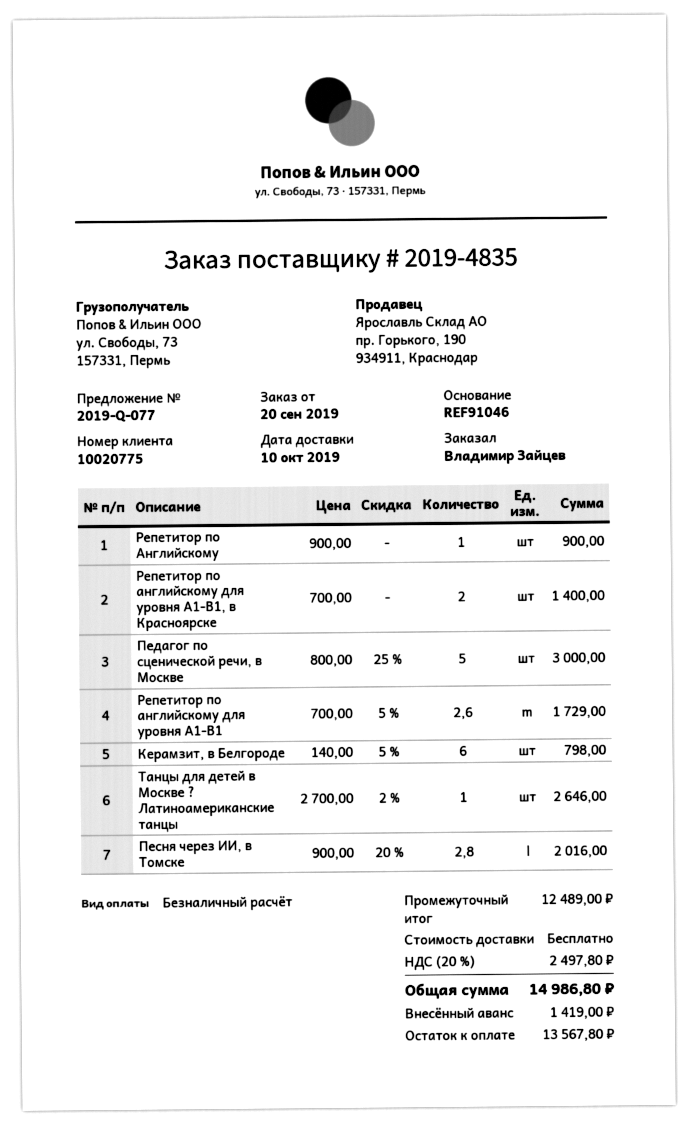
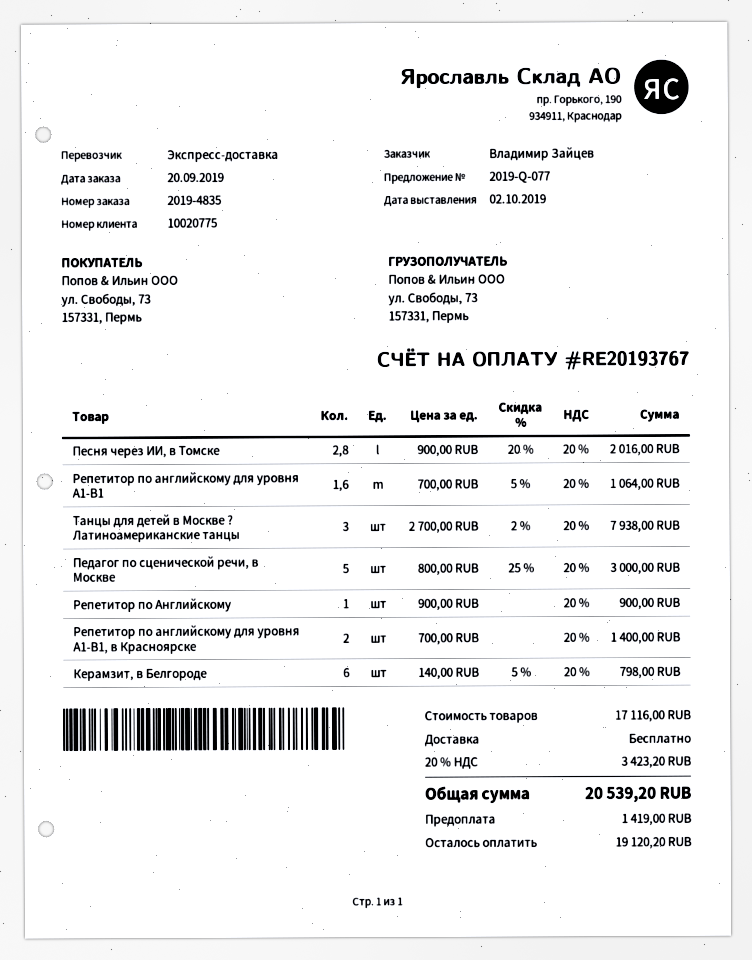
Репетитор по английскому для уровня А1-B1: 2.6 x 700.00 - 5% = 1729.00 -> 1.6 x 700.00 - 5% = 1064.00
Танцы для детей в Москве ? Латиноамериканские танцы: 1 x 2700.00 - 2% = 2646.00 -> 3 x 2700.00 - 2% = 7938.00
subtotal: 12489.00 -> 17116.00
tax: 20% = 2497.80 -> 20% = 3423.20
total: 14986.80 -> 20539.20
balance: 13567.80 -> 19120.20

